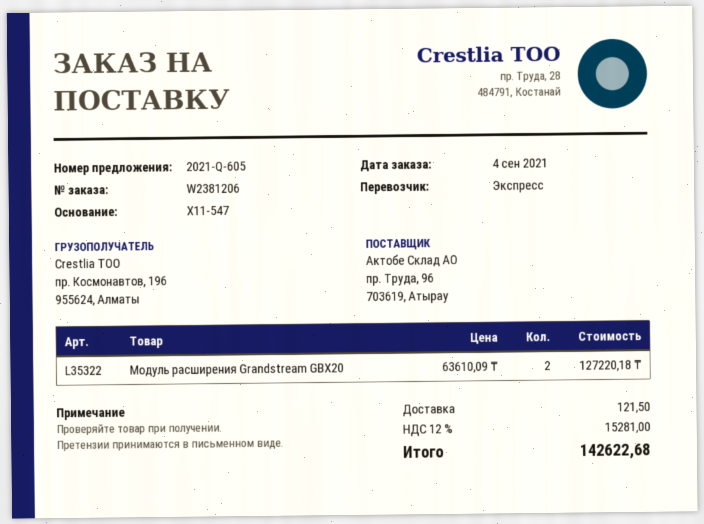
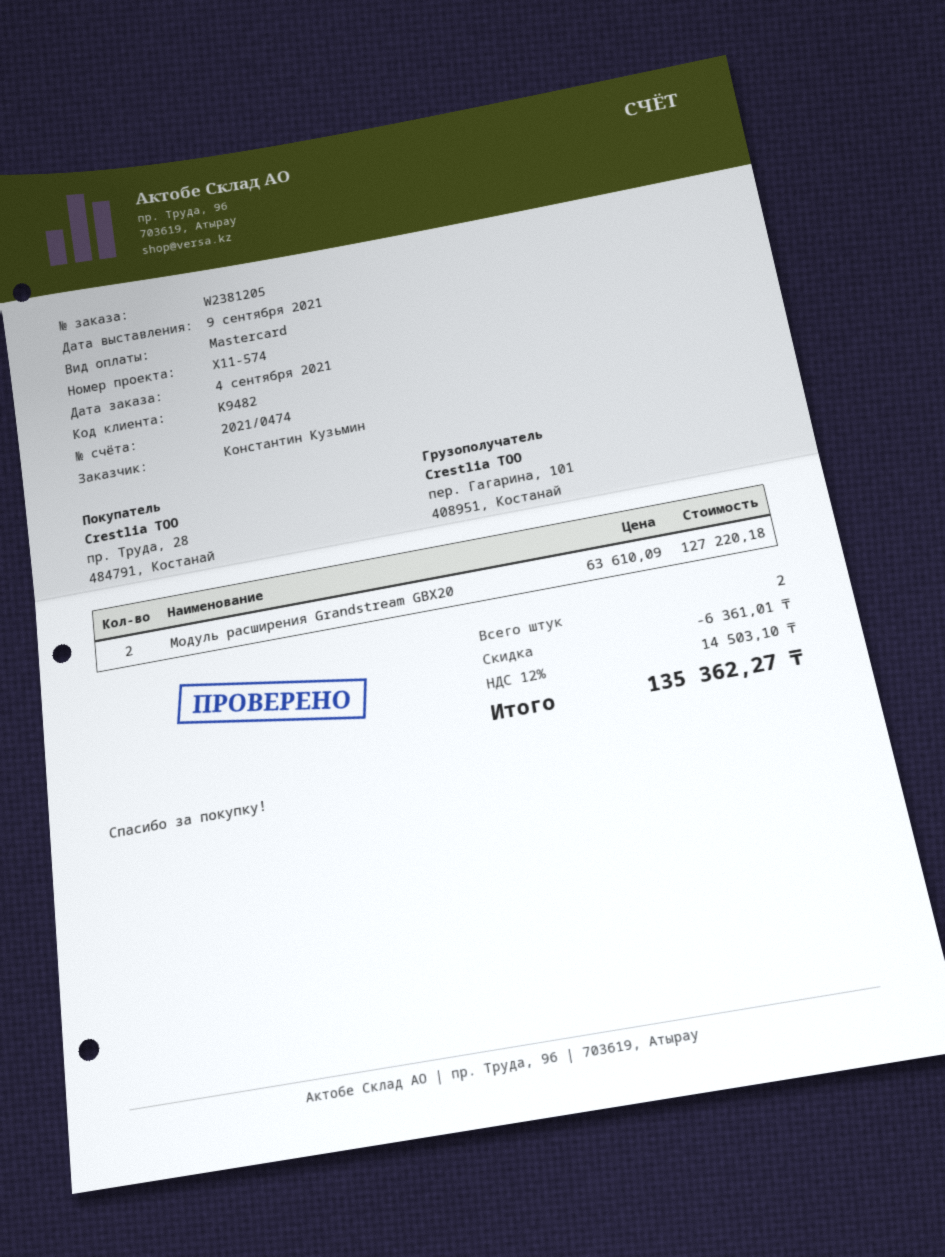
order number: W2381206 -> W2381205
reference: X11-547 -> X11-574
ship to: пр. Космонавтов, 196, 955624, Алматы -> пер. Гагарина, 101, 408951, Костанай
discount: none -> 6361.01
shipping: 121.50 -> none
tax: 12% = 15281.00 -> 12% = 14503.10
total: 142622.68 -> 135362.27

